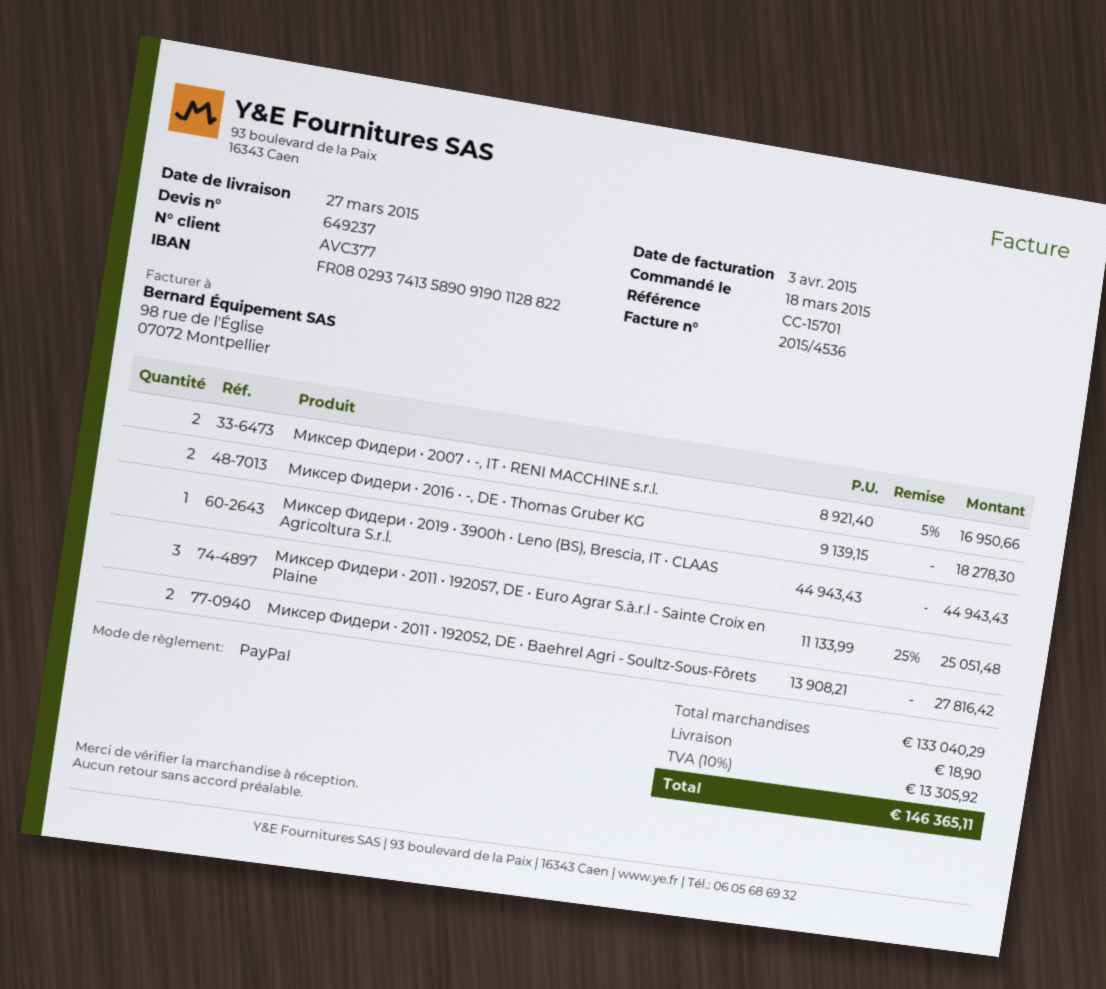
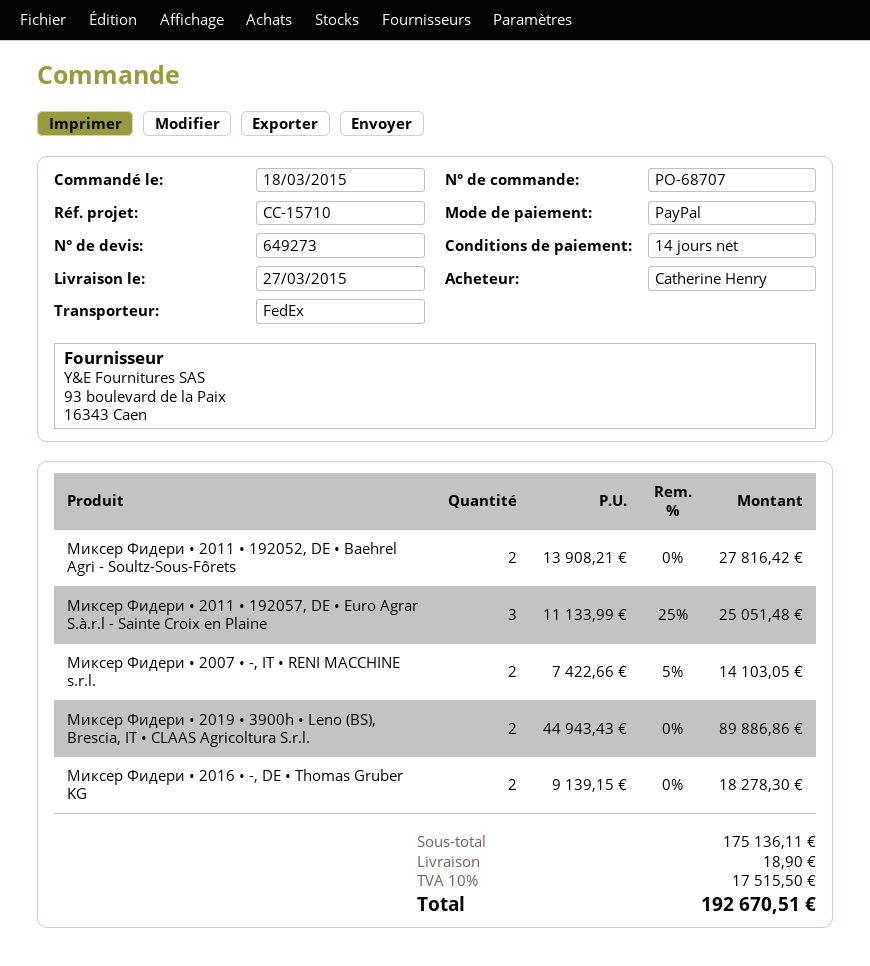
quote number: 649237 -> 649273
reference: CC-15701 -> CC-15710
Миксер Фидери • 2007 • -, IT • RENI MACCHINE s.r.l.: 2 x 8921.40 - 5% = 16950.66 -> 2 x 7422.66 - 5% = 14103.05
Миксер Фидери • 2019 • 3900h • Leno (BS), Brescia, IT • CLAAS Agricoltura S.r.l.: 1 x 44943.43 = 44943.43 -> 2 x 44943.43 = 89886.86
subtotal: 133040.29 -> 175136.11
tax: 10% = 13305.92 -> 10% = 17515.50
total: 146365.11 -> 192670.51

